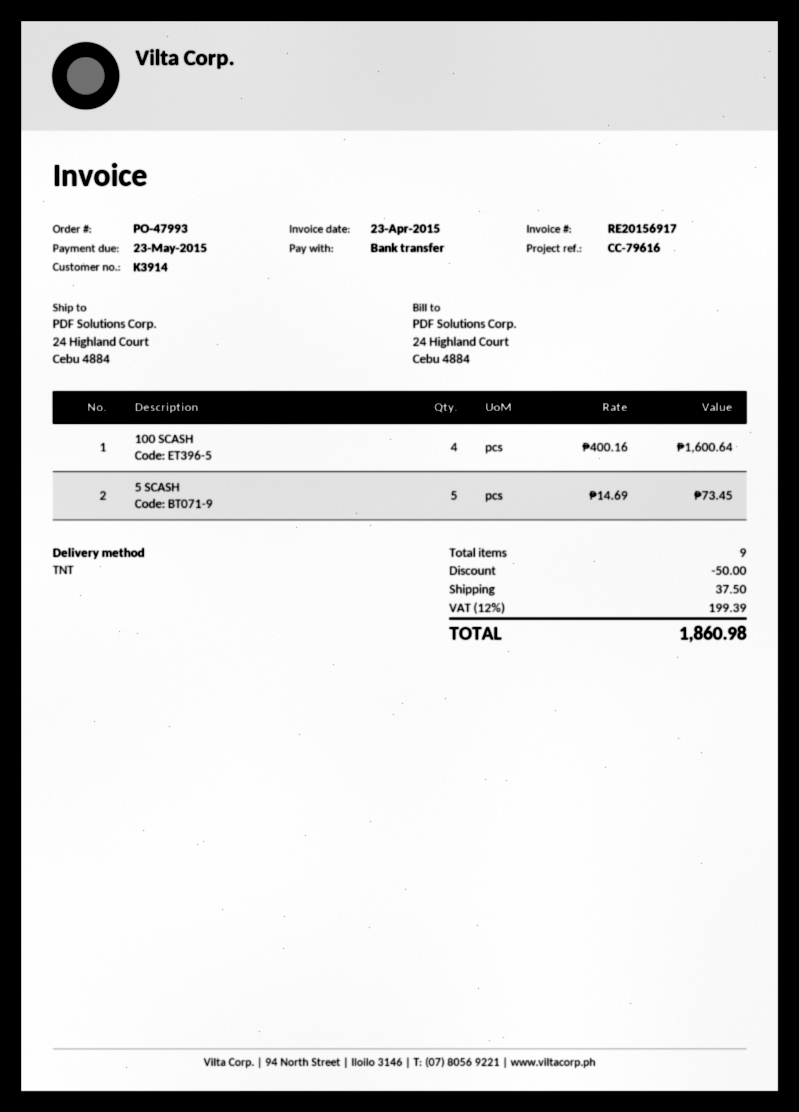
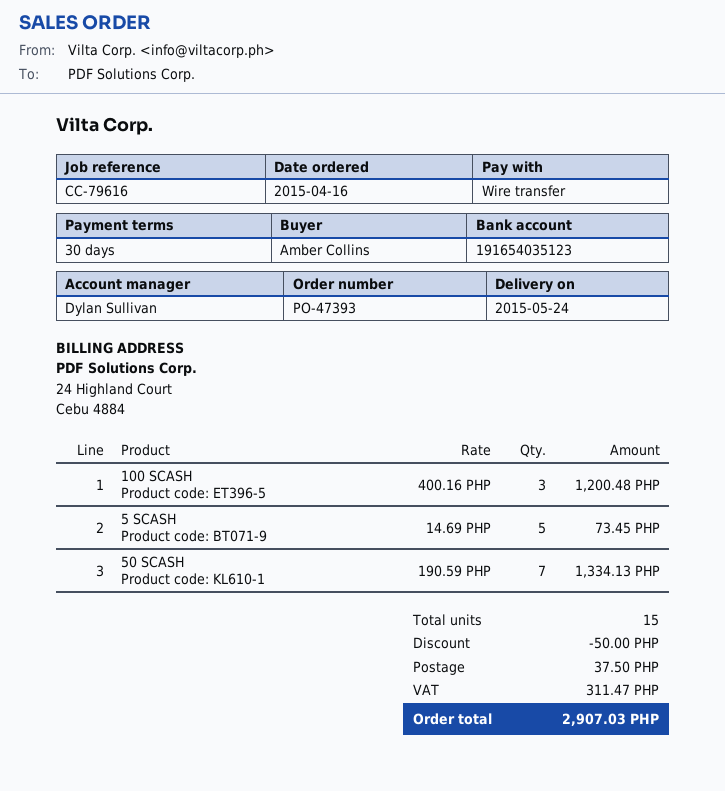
order number: PO-47993 -> PO-47393
100 SCASH: 4 x 400.16 = 1600.64 -> 3 x 400.16 = 1200.48
50 SCASH: none -> 7 x 190.59 = 1334.13
total quantity: 9 -> 15
tax: 199.39 -> 311.47
total: 1860.98 -> 2907.03

